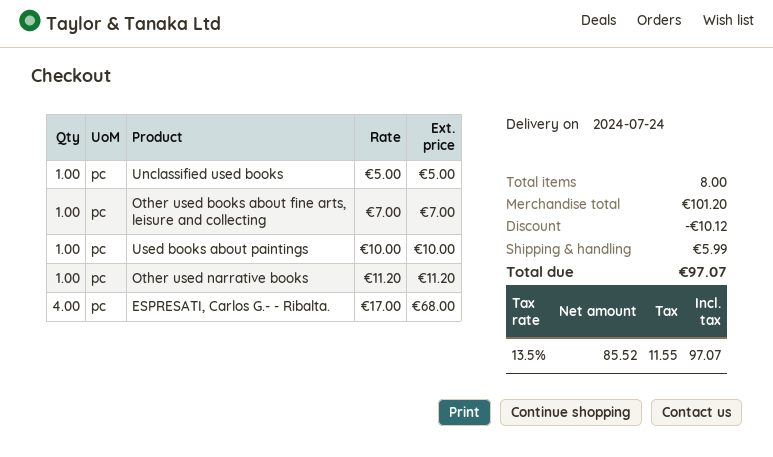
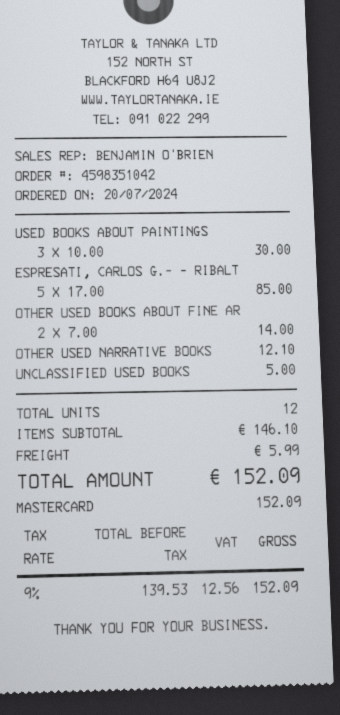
Other used books about fine arts, leisure and collecting: 1 x 7.00 = 7.00 -> 2 x 7.00 = 14.00
Used books about paintings: 1 x 10.00 = 10.00 -> 3 x 10.00 = 30.00
Other used narrative books: 1 x 11.20 = 11.20 -> 1 x 12.10 = 12.10
ESPRESATI, Carlos G.- - Ribalta.: 4 x 17.00 = 68.00 -> 5 x 17.00 = 85.00
total quantity: 8 -> 12
subtotal: 101.20 -> 146.10
discount: 10.12 -> none
net: 85.52 -> 139.53
tax: 13.5% = 11.55 -> 9% = 12.56
total: 97.07 -> 152.09

